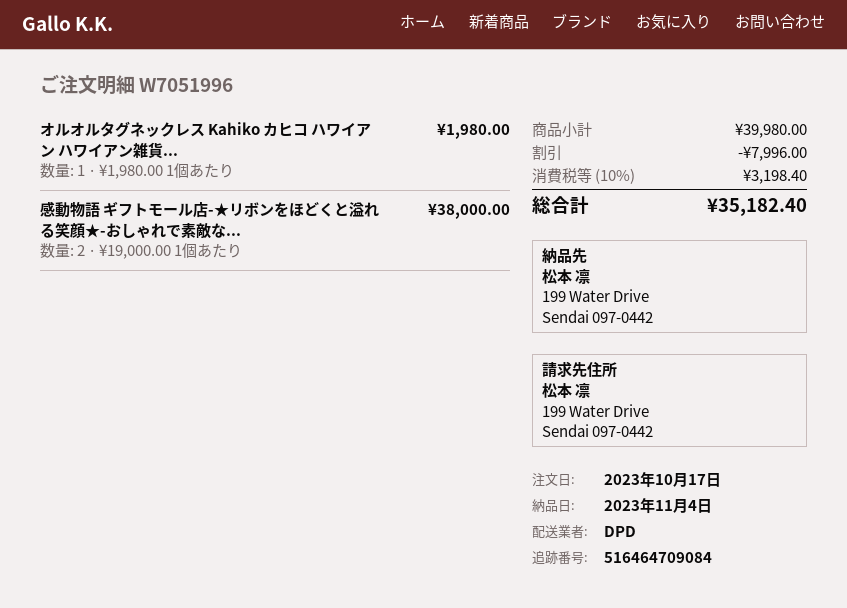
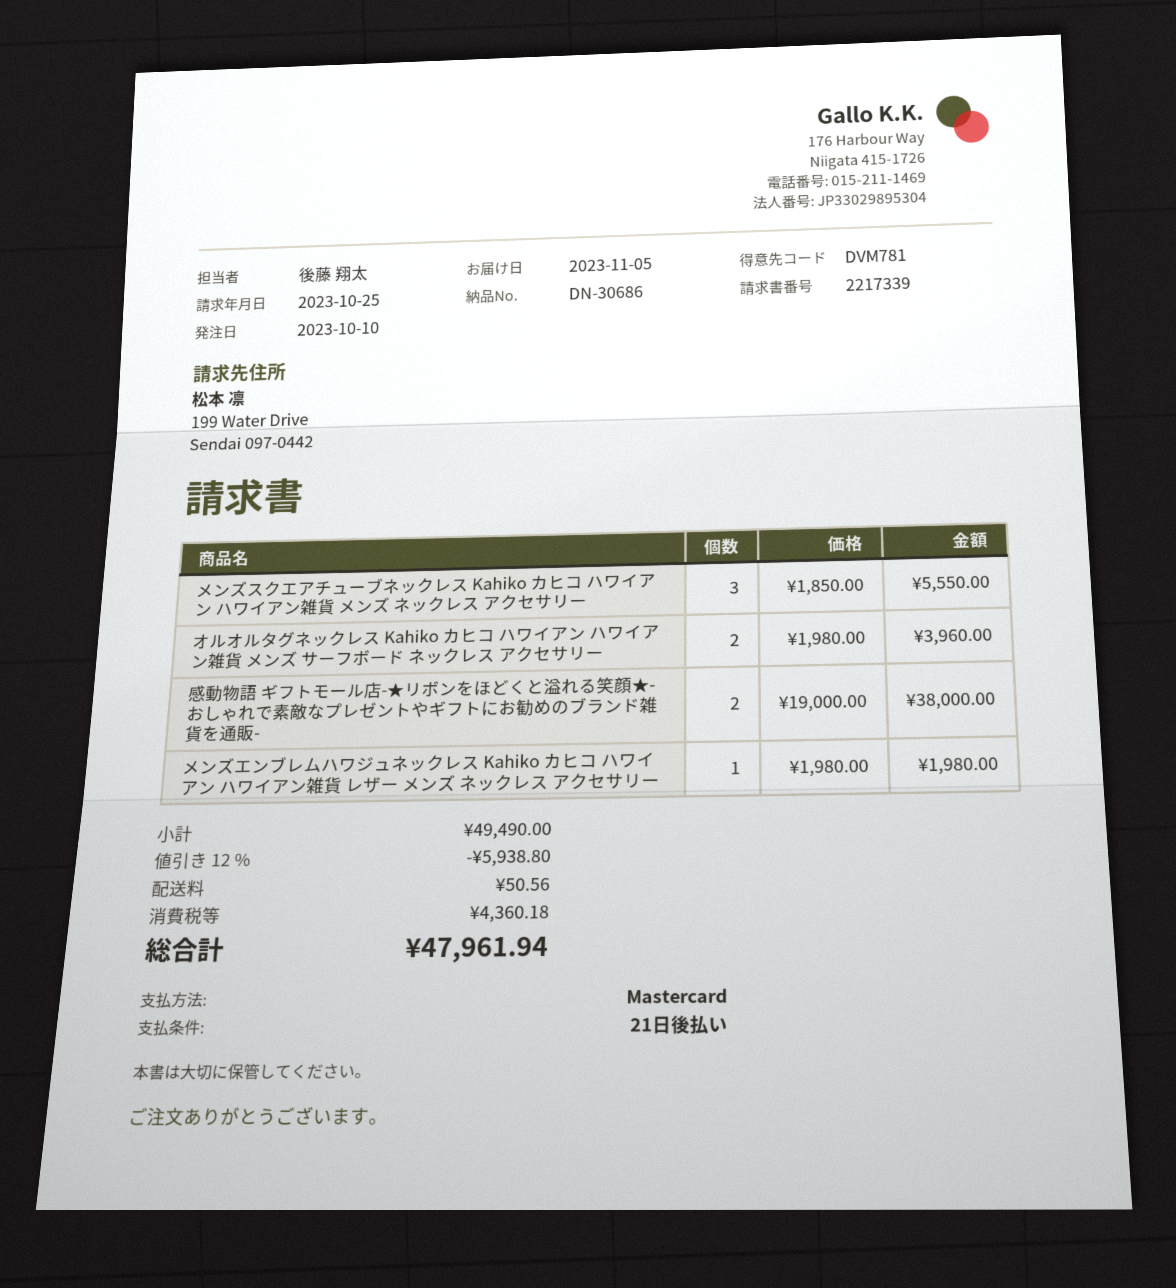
order date: 2023-10-17 -> 2023-10-10
delivery date: 2023-11-04 -> 2023-11-05
オルオルタグネックレス Kahiko カヒコ ハワイアン ハワイアン雑貨...: 1 x 1980.00 = 1980.00 -> 2 x 1980.00 = 3960.00
メンズスクエアチューブネックレス Kahiko カヒコ ハワイアン ハワイアン雑貨 メンズ ネックレス アクセサリー: none -> 3 x 1850.00 = 5550.00
メンズエンブレムハワジュネックレス Kahiko カヒコ ハワイアン ハワイアン雑貨 レザー メンズ ネックレス アクセサリー: none -> 1 x 1980.00 = 1980.00
subtotal: 39980.00 -> 49490.00
discount: 7996.00 -> 5938.80
shipping: none -> 50.56
tax: 3198.40 -> 4360.18
total: 35182.40 -> 47961.94

